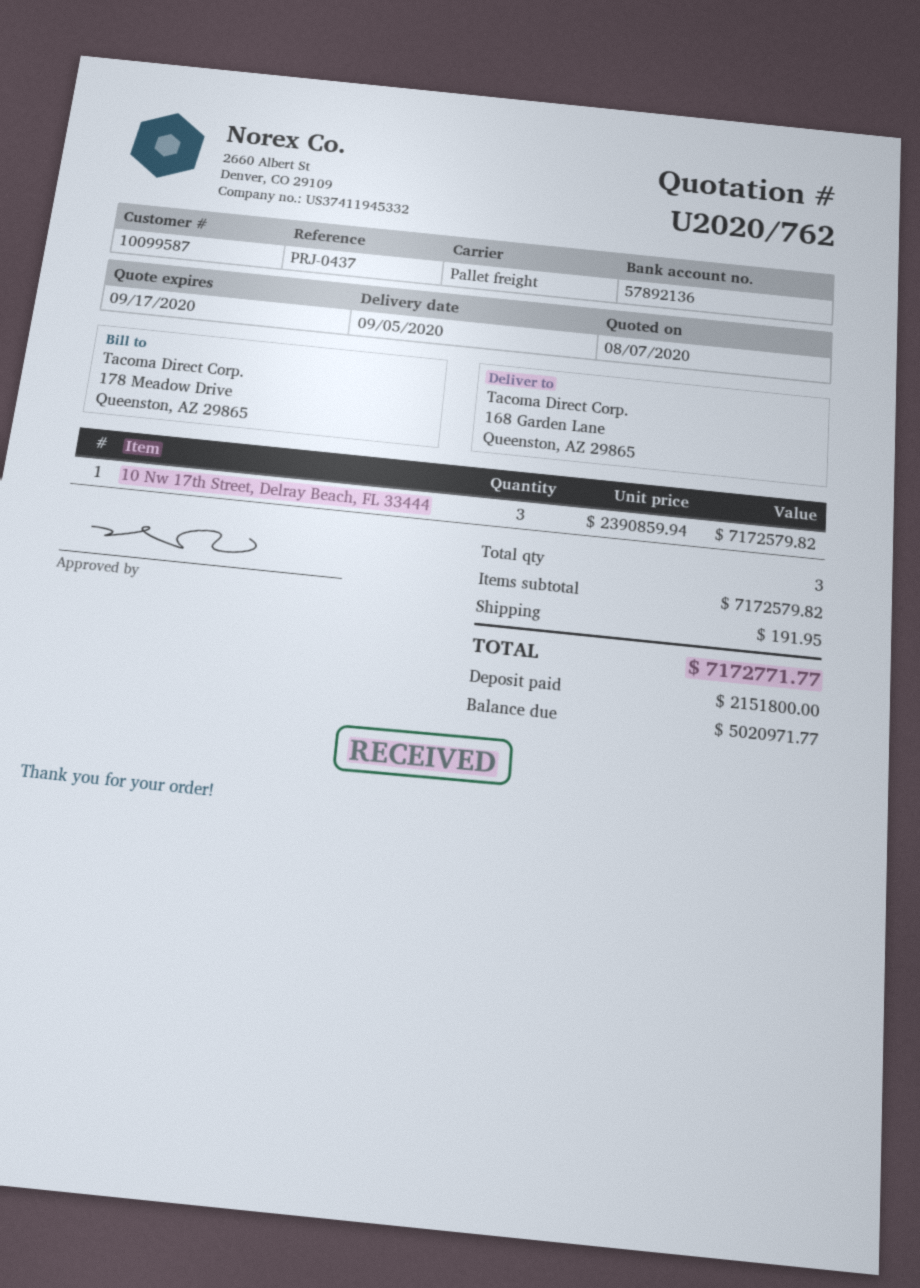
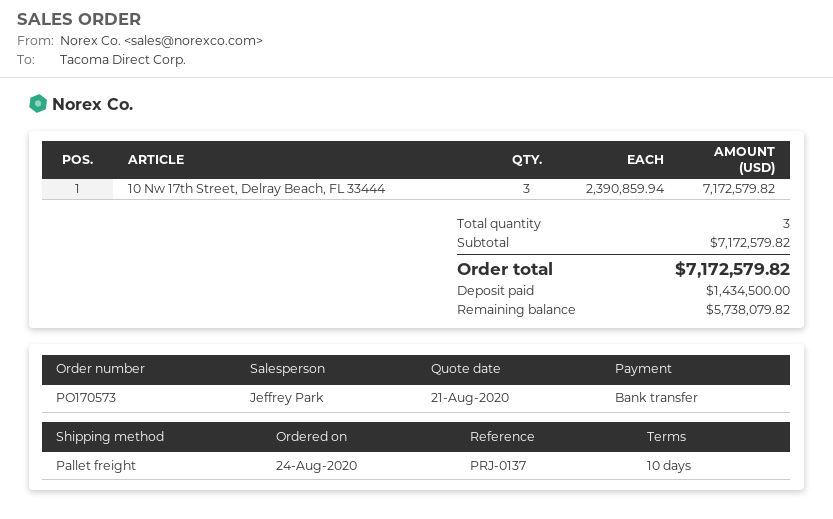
quote date: 2020-08-07 -> 2020-08-21
reference: PRJ-0437 -> PRJ-0137
shipping: 191.95 -> none
total: 7172771.77 -> 7172579.82
deposit: 2151800.00 -> 1434500.00
balance: 5020971.77 -> 5738079.82

